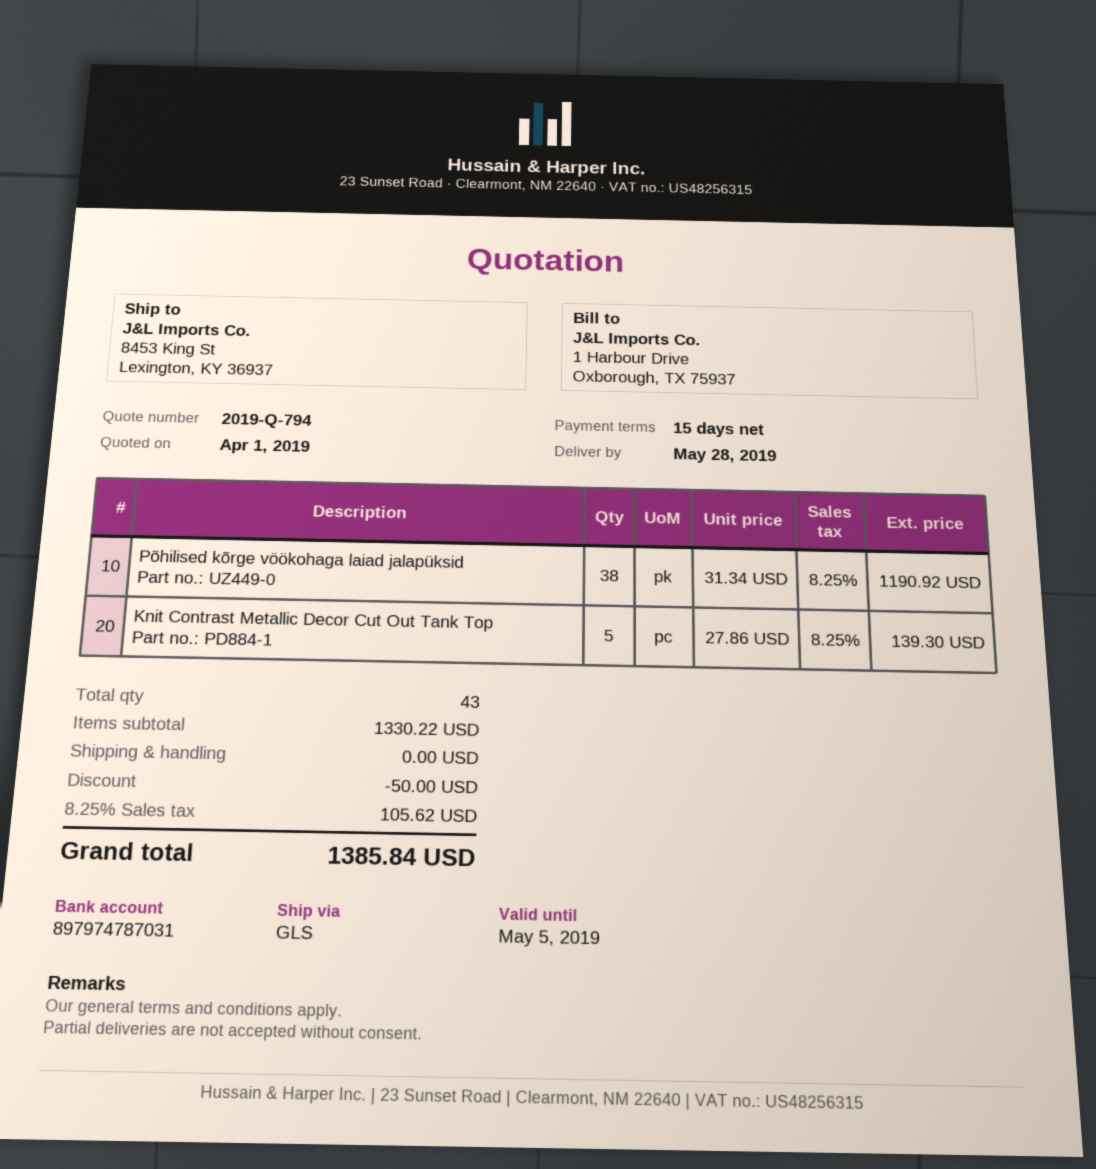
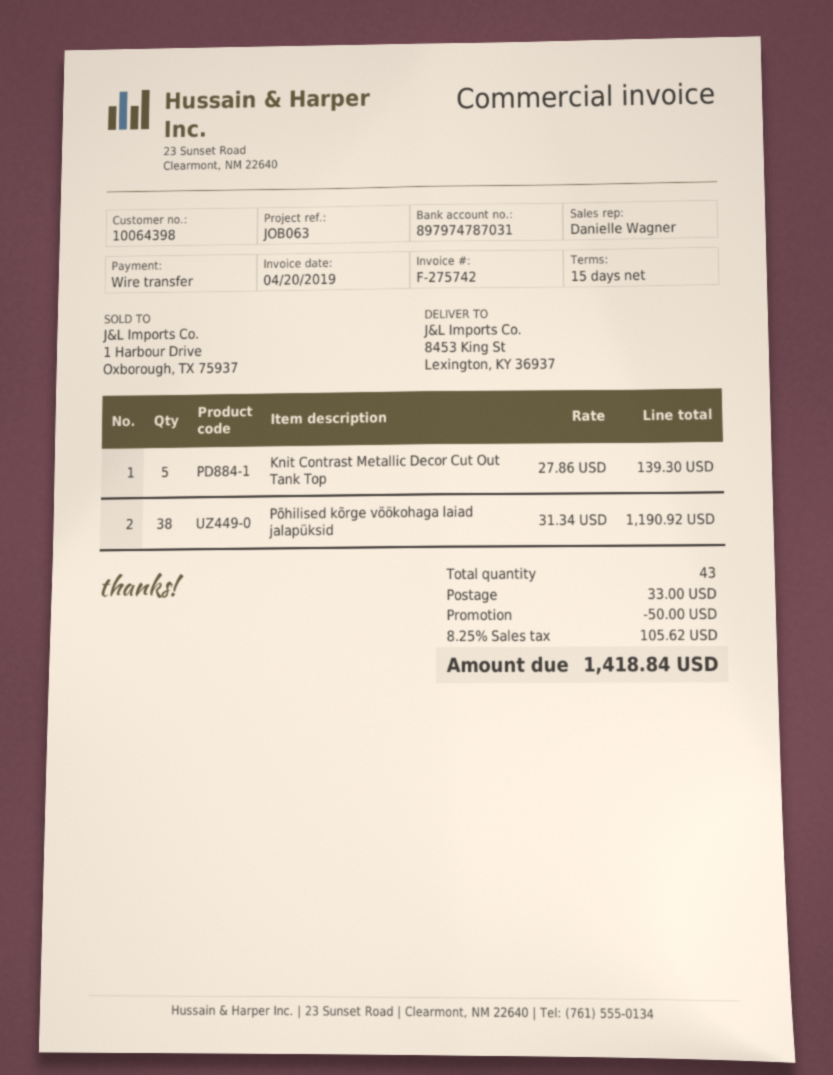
shipping: 0.00 -> 33.00
total: 1385.84 -> 1418.84

